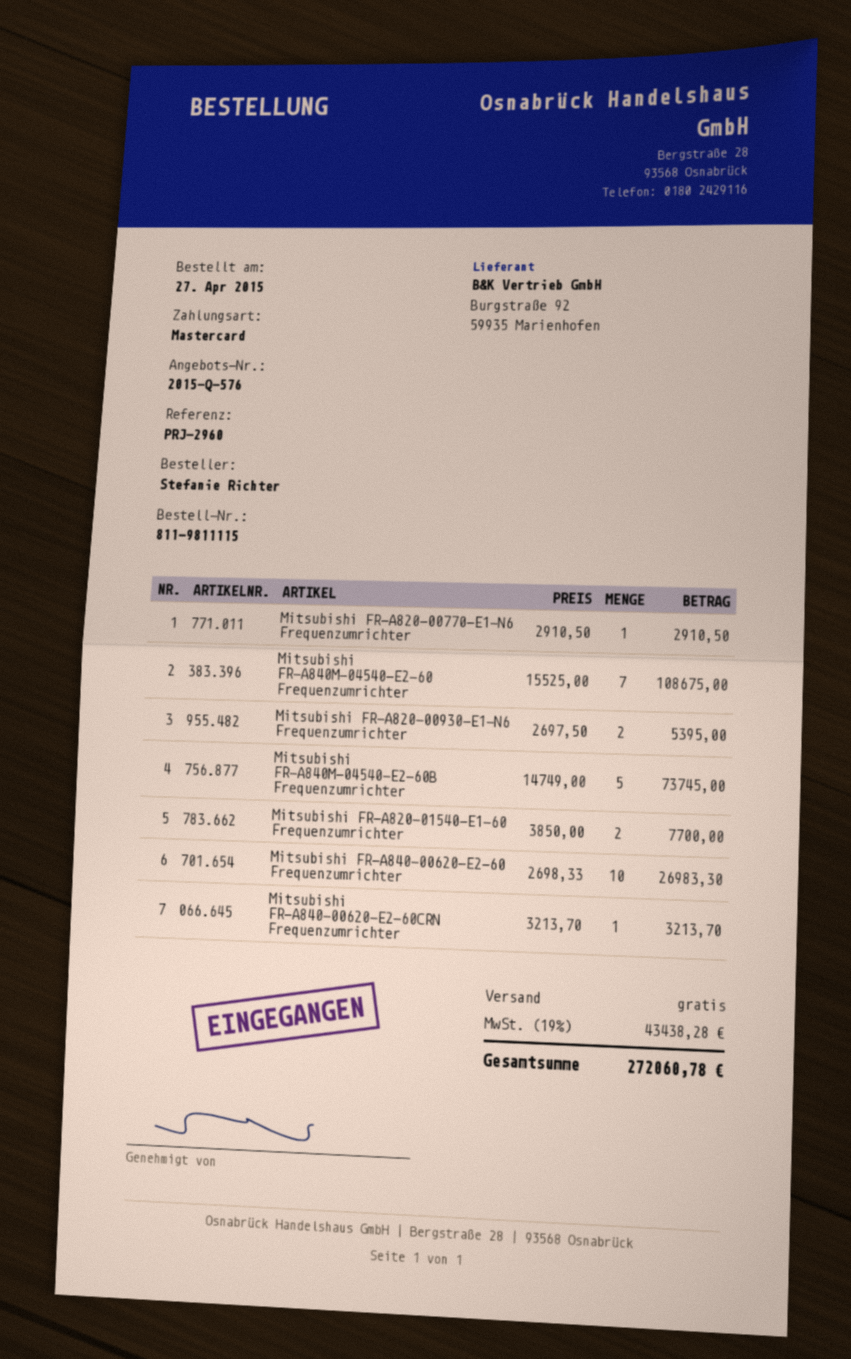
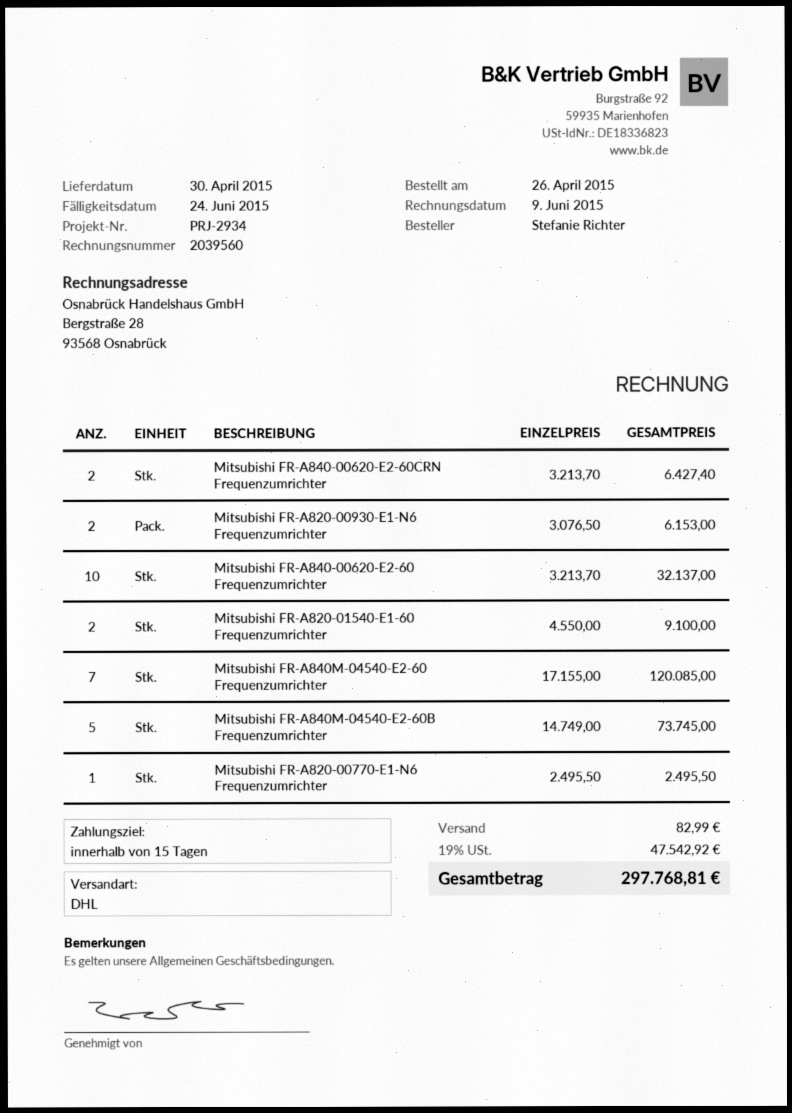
order date: 2015-04-27 -> 2015-04-26
reference: PRJ-2960 -> PRJ-2934
Mitsubishi FR-A820-00770-E1-N6 Frequenzumrichter: 1 x 2910.50 = 2910.50 -> 1 x 2495.50 = 2495.50
Mitsubishi FR-A840M-04540-E2-60 Frequenzumrichter: 7 x 15525.00 = 108675.00 -> 7 x 17155.00 = 120085.00
Mitsubishi FR-A820-00930-E1-N6 Frequenzumrichter: 2 x 2697.50 = 5395.00 -> 2 x 3076.50 = 6153.00
Mitsubishi FR-A820-01540-E1-60 Frequenzumrichter: 2 x 3850.00 = 7700.00 -> 2 x 4550.00 = 9100.00
Mitsubishi FR-A840-00620-E2-60 Frequenzumrichter: 10 x 2698.33 = 26983.30 -> 10 x 3213.70 = 32137.00
Mitsubishi FR-A840-00620-E2-60CRN Frequenzumrichter: 1 x 3213.70 = 3213.70 -> 2 x 3213.70 = 6427.40
shipping: 0.00 -> 82.99
tax: 19% = 43438.28 -> 19% = 47542.92
total: 272060.78 -> 297768.81

